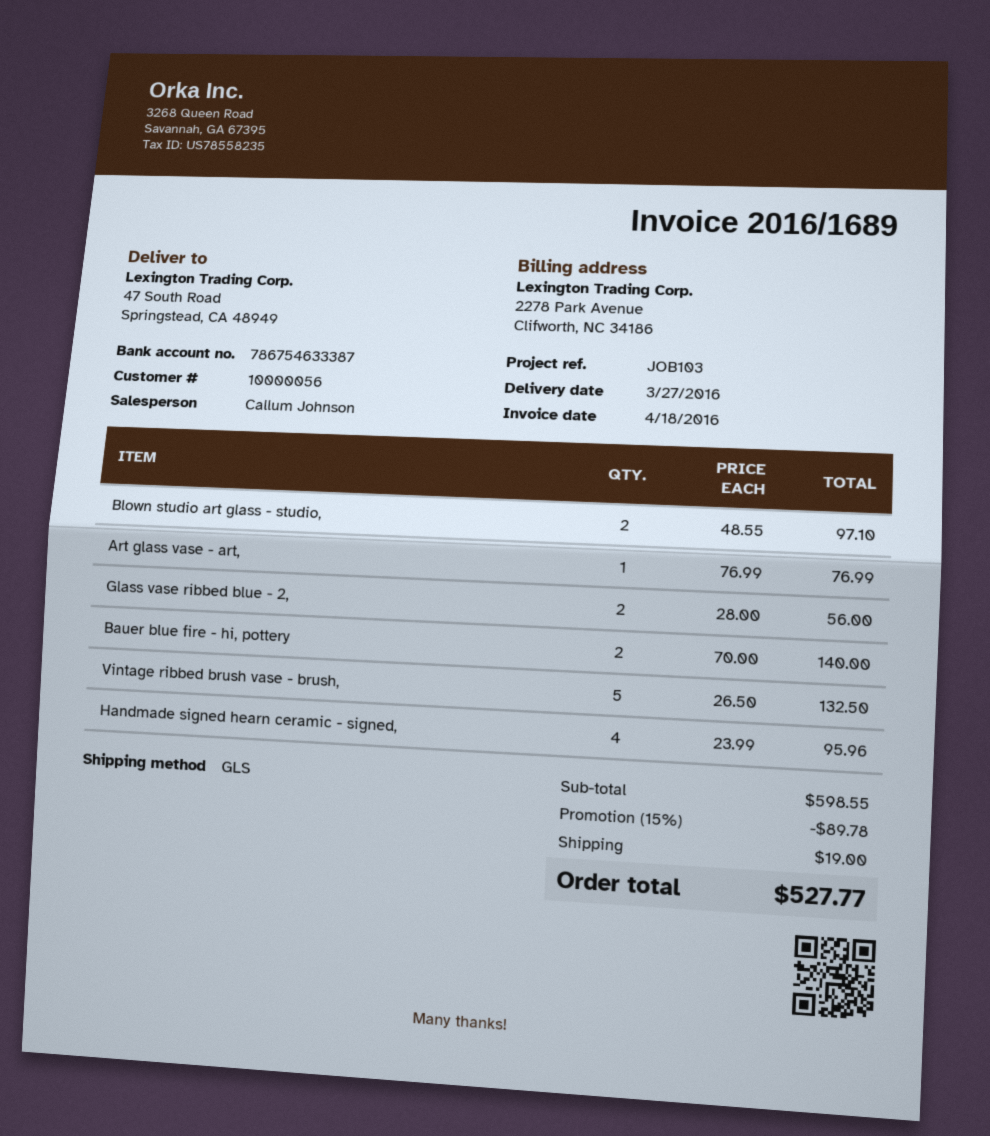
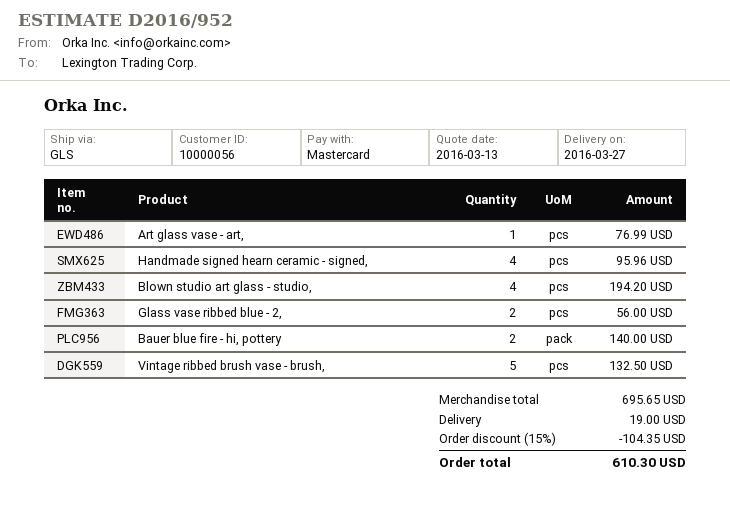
Blown studio art glass - studio,: 2 for 97.10 -> 4 for 194.20
subtotal: 598.55 -> 695.65
discount: 15% = 89.78 -> 15% = 104.35
total: 527.77 -> 610.30

